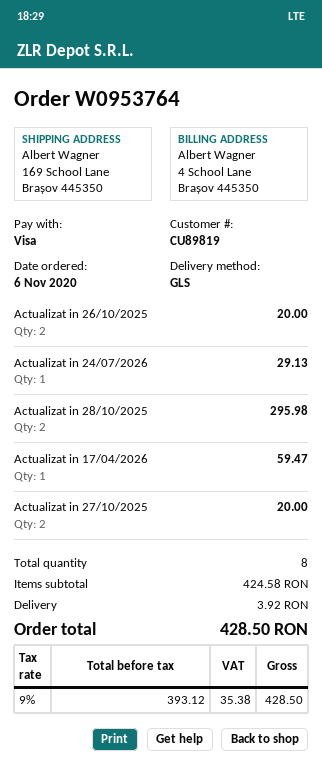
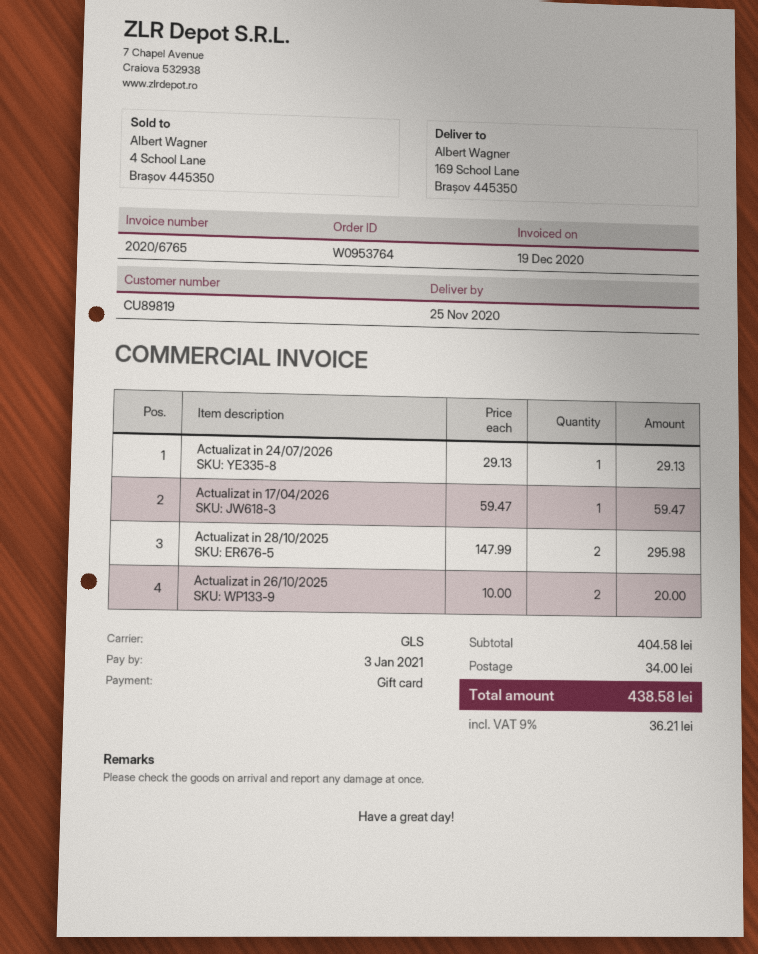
payment method: Visa -> gift card
Actualizat in 27/10/2025: 2 for 20.00 -> none
subtotal: 424.58 -> 404.58
shipping: 3.92 -> 34.00
tax: 9% = 35.38 -> 9% = 36.21
total: 428.50 -> 438.58

